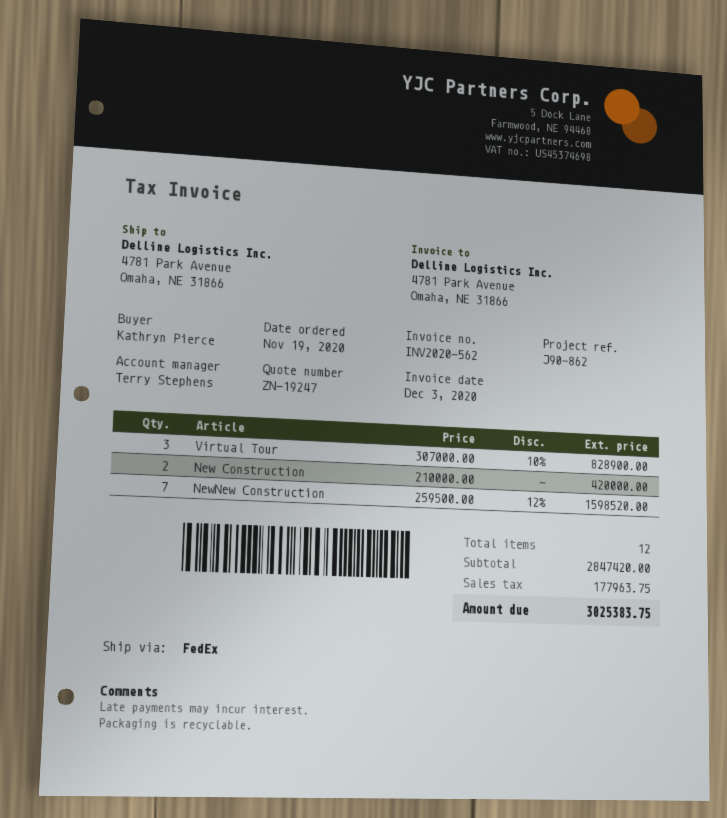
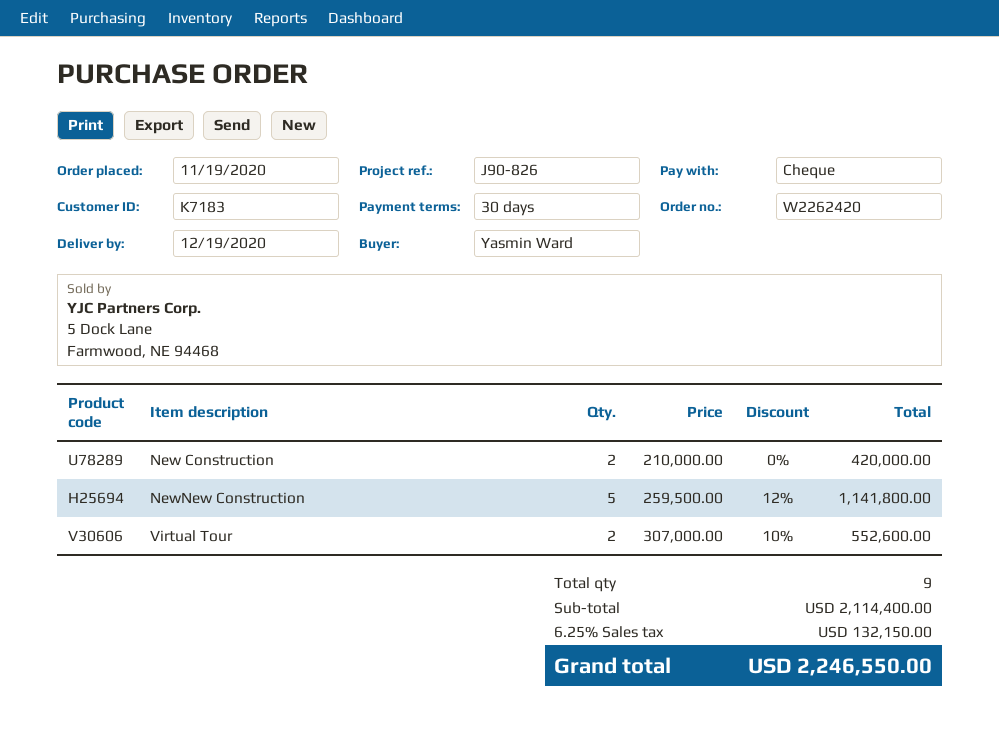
reference: J90-862 -> J90-826
ordered by: Kathryn Pierce -> Yasmin Ward
Virtual Tour: 3 x 307000.00 - 10% = 828900.00 -> 2 x 307000.00 - 10% = 552600.00
NewNew Construction: 7 x 259500.00 - 12% = 1598520.00 -> 5 x 259500.00 - 12% = 1141800.00
total quantity: 12 -> 9
subtotal: 2847420.00 -> 2114400.00
tax: 177963.75 -> 132150.00
total: 3025383.75 -> 2246550.00

